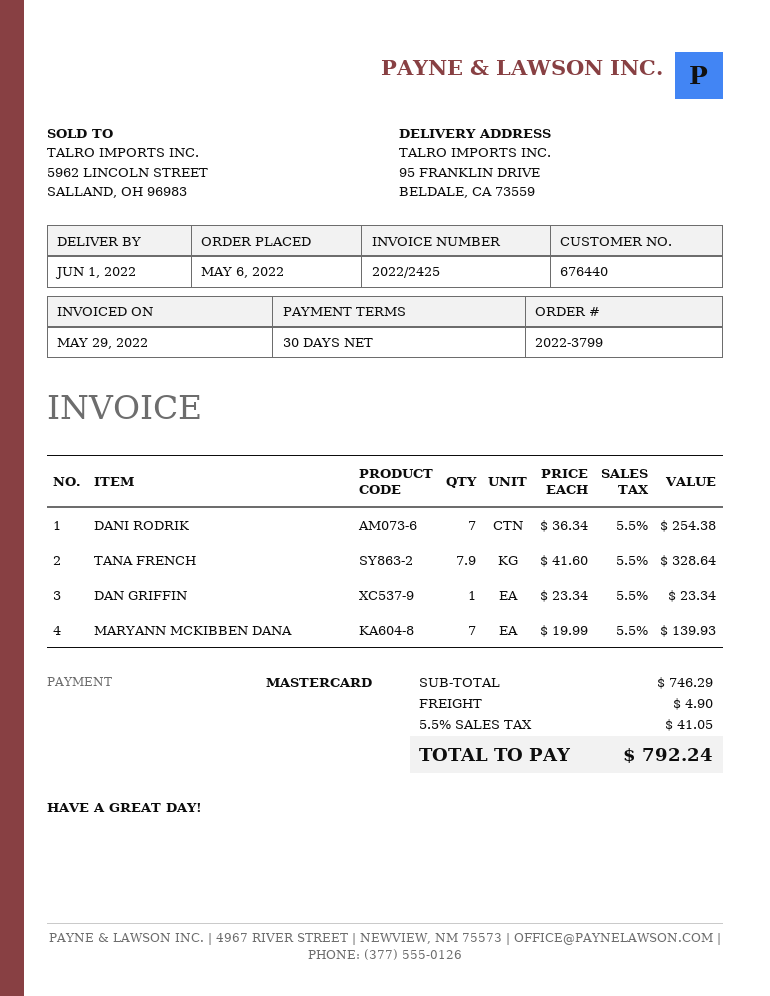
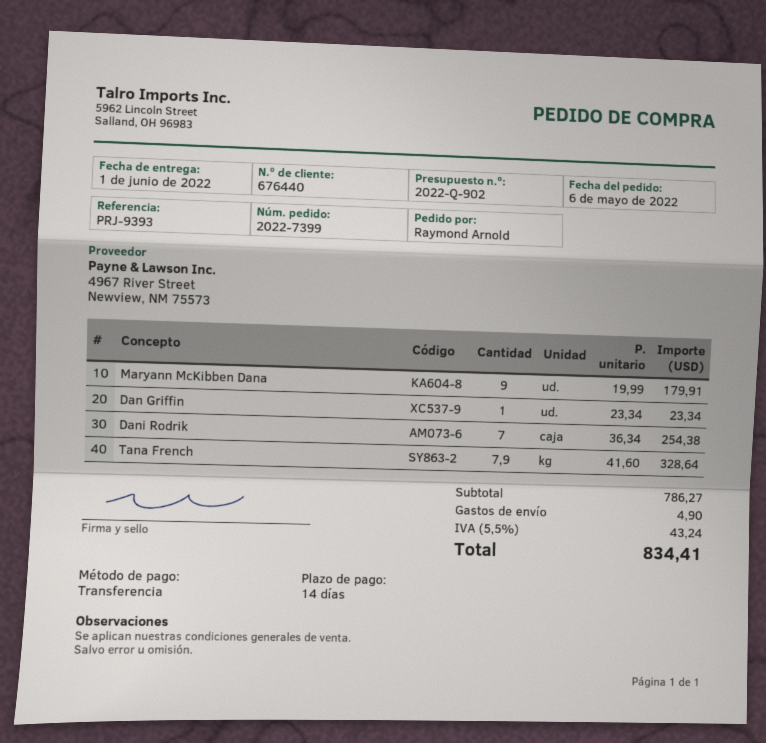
order number: 2022-3799 -> 2022-7399
payment terms: 30 days -> 14 days
payment method: Mastercard -> bank transfer
MARYANN MCKIBBEN DANA: 7 x 19.99 = 139.93 -> 9 x 19.99 = 179.91
subtotal: 746.29 -> 786.27
tax: 5.5% = 41.05 -> 5.5% = 43.24
total: 792.24 -> 834.41

